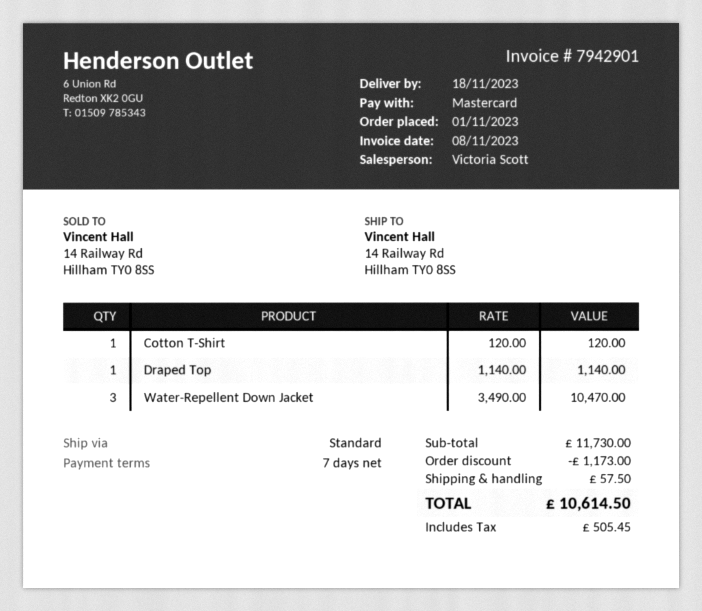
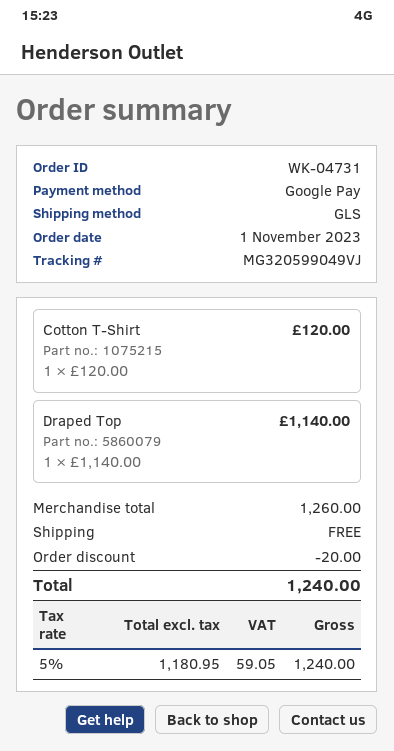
payment method: Mastercard -> Google Pay
shipping method: standard -> GLS
Water-Repellent Down Jacket: 3 x 3490.00 = 10470.00 -> none
subtotal: 11730.00 -> 1260.00
discount: 1173.00 -> 20.00
shipping: 57.50 -> 0.00
tax: 505.45 -> 59.05
total: 10614.50 -> 1240.00

